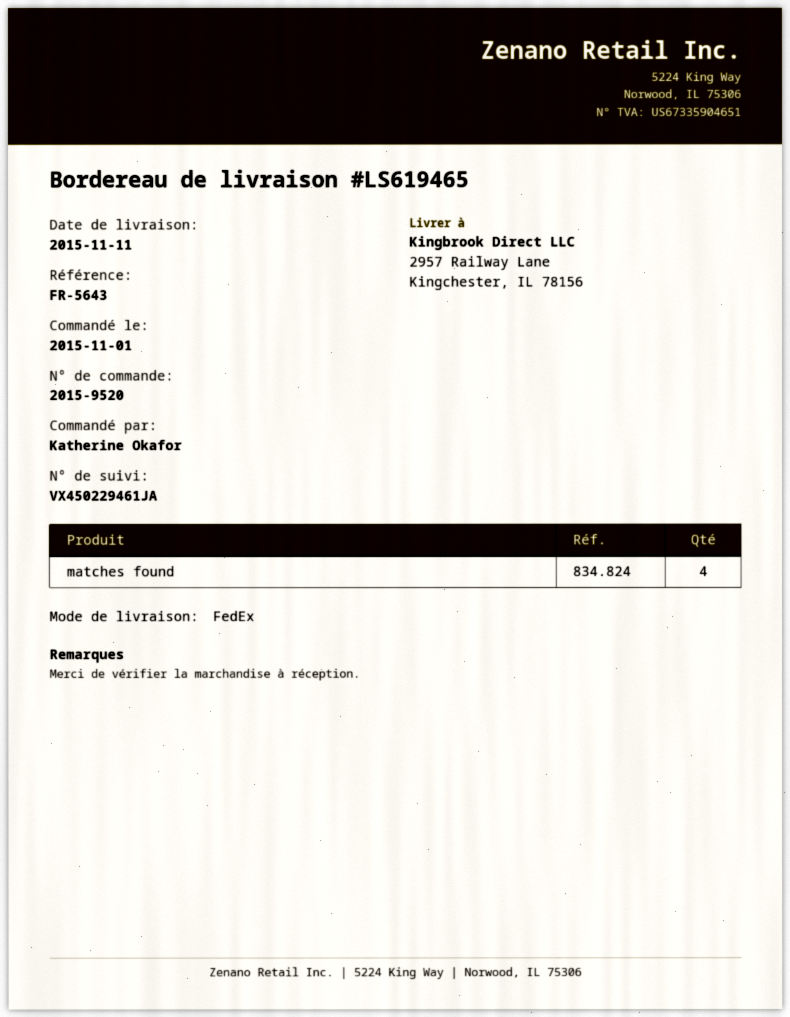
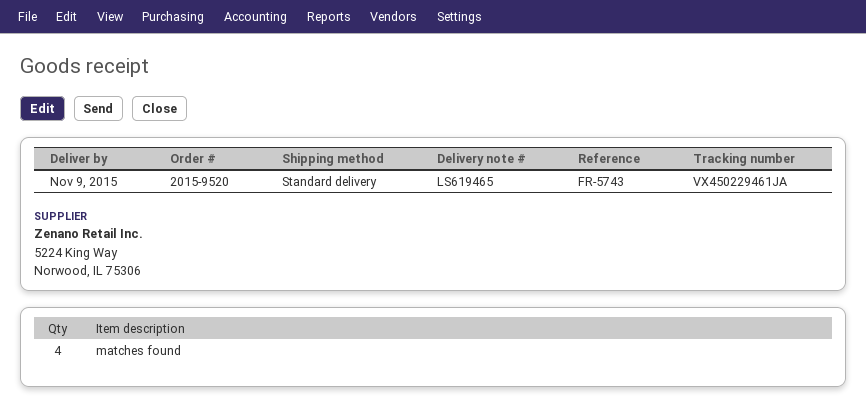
delivery date: 2015-11-11 -> 2015-11-09
reference: FR-5643 -> FR-5743
shipping method: FedEx -> standard

